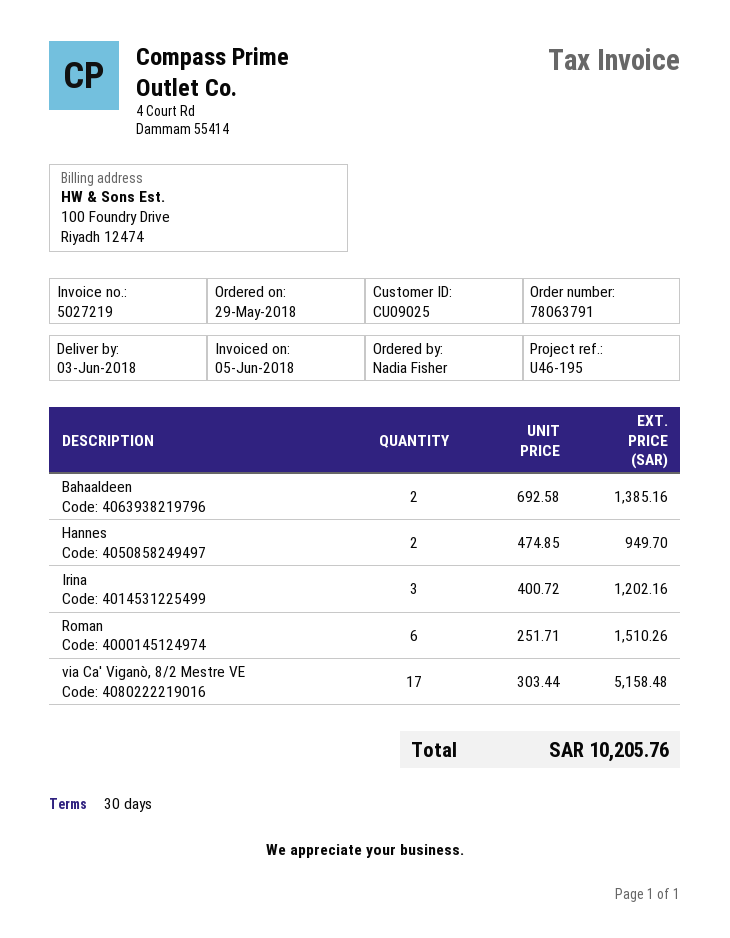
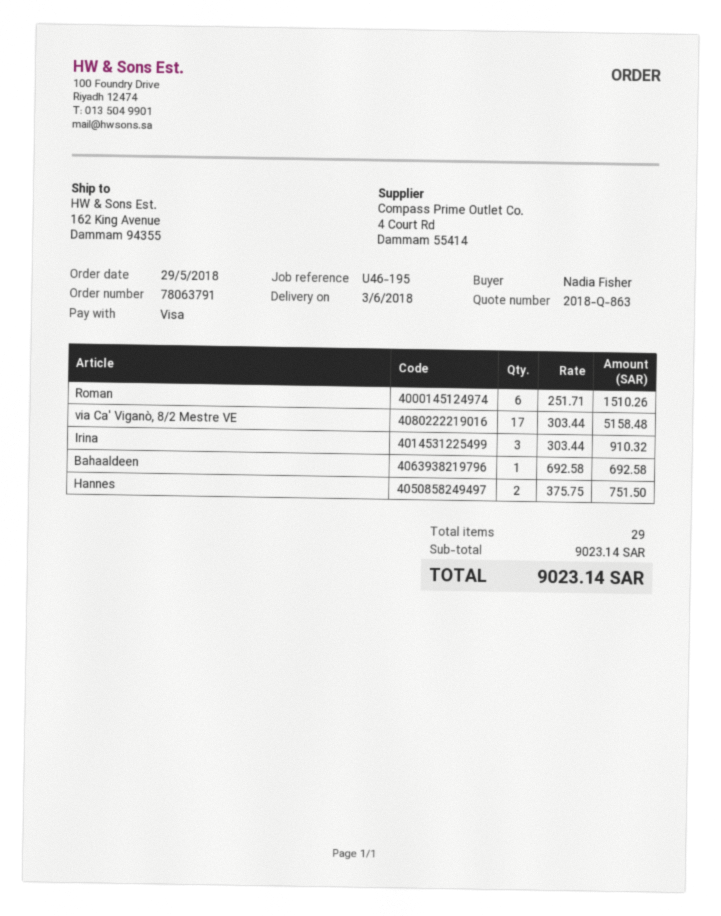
Bahaaldeen: 2 x 692.58 = 1385.16 -> 1 x 692.58 = 692.58
Hannes: 2 x 474.85 = 949.70 -> 2 x 375.75 = 751.50
Irina: 3 x 400.72 = 1202.16 -> 3 x 303.44 = 910.32
total: 10205.76 -> 9023.14

